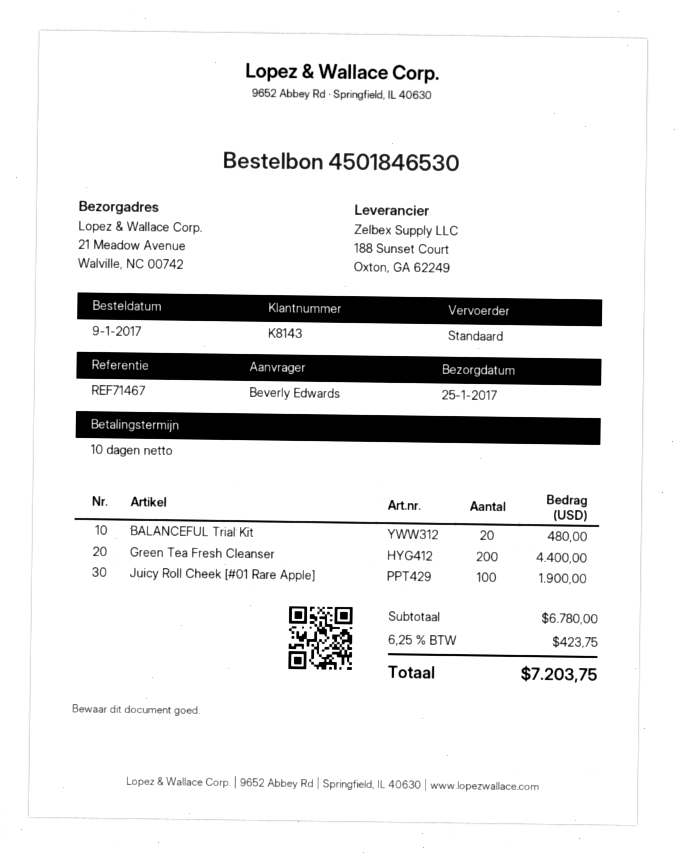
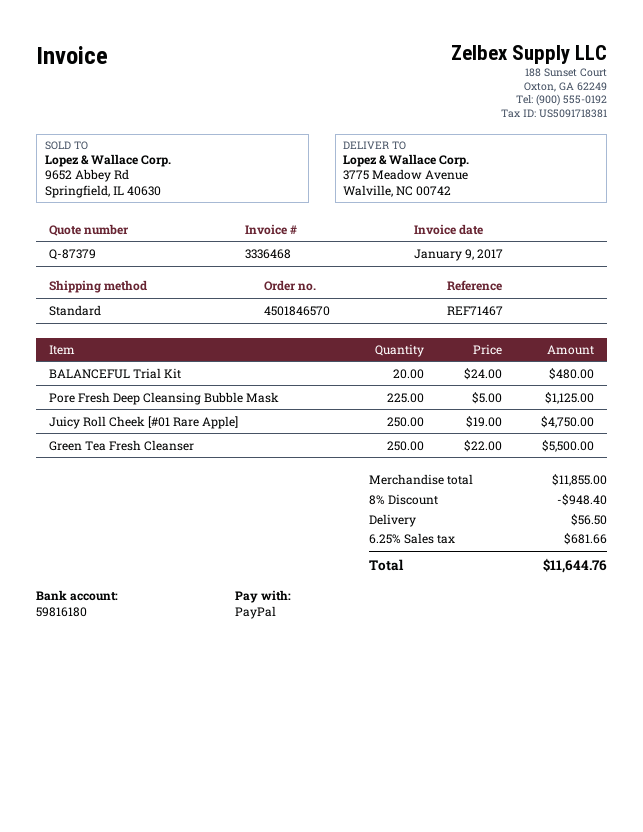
order number: 4501846530 -> 4501846570
ship to: 21 Meadow Avenue, Walville, NC 00742 -> 3775 Meadow Avenue, Walville, NC 00742
Green Tea Fresh Cleanser: 200 for 4400.00 -> 250 for 5500.00
Juicy Roll Cheek [#01 Rare Apple]: 100 for 1900.00 -> 250 for 4750.00
Pore Fresh Deep Cleansing Bubble Mask: none -> 225 for 1125.00
subtotal: 6780.00 -> 11855.00
discount: none -> 8% = 948.40
shipping: none -> 56.50
tax: 6.25% = 423.75 -> 6.25% = 681.66
total: 7203.75 -> 11644.76

